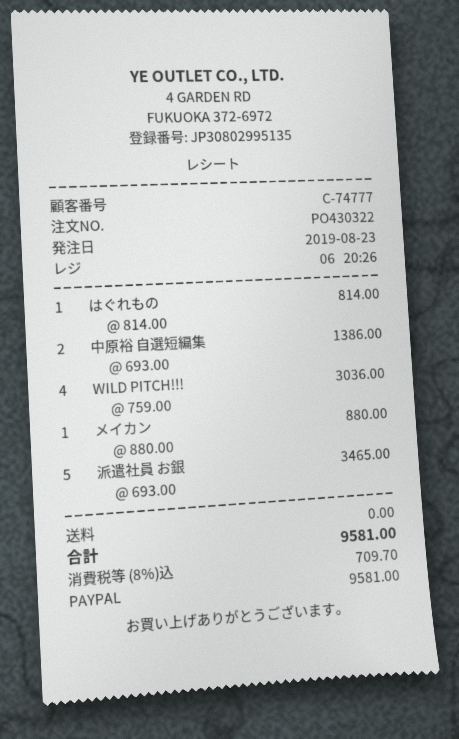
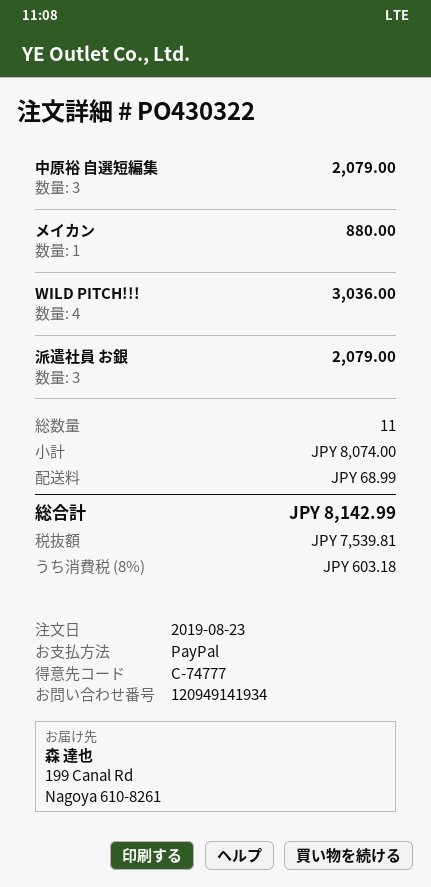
はぐれもの: 1 for 814.00 -> none
中原裕 自選短編集: 2 for 1386.00 -> 3 for 2079.00
派遣社員 お銀: 5 for 3465.00 -> 3 for 2079.00
shipping: 0.00 -> 68.99
tax: 8% = 709.70 -> 8% = 603.18
total: 9581.00 -> 8142.99

